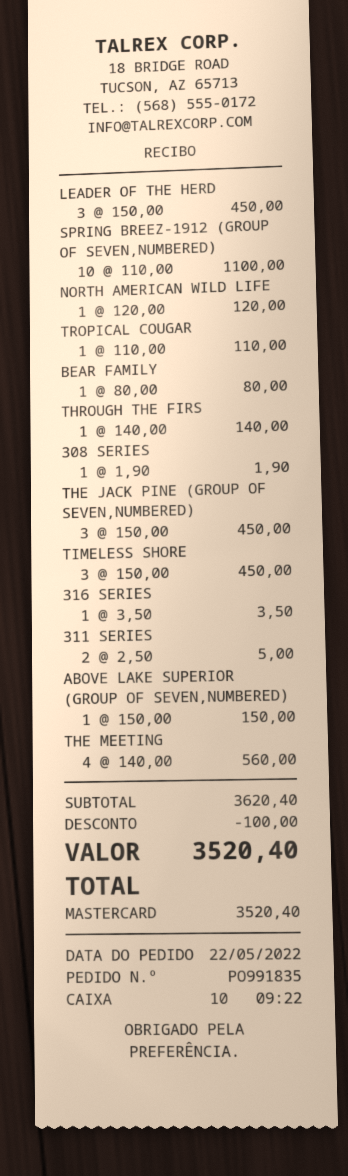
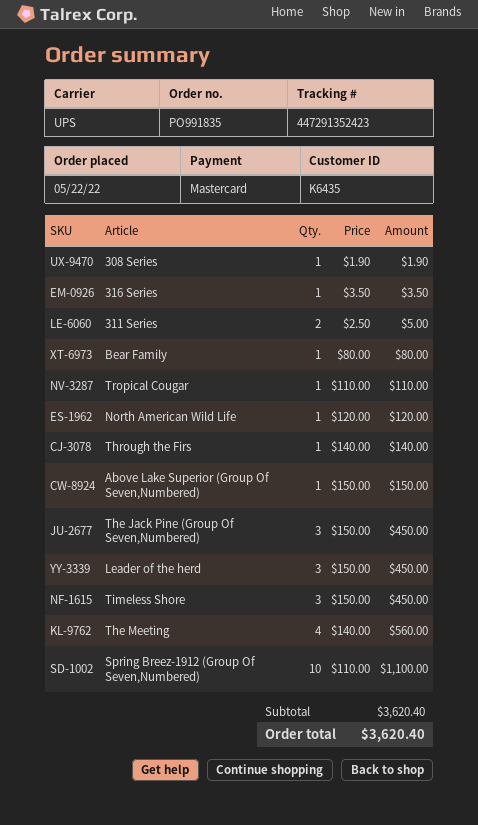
discount: 100.00 -> none
total: 3520.40 -> 3620.40

